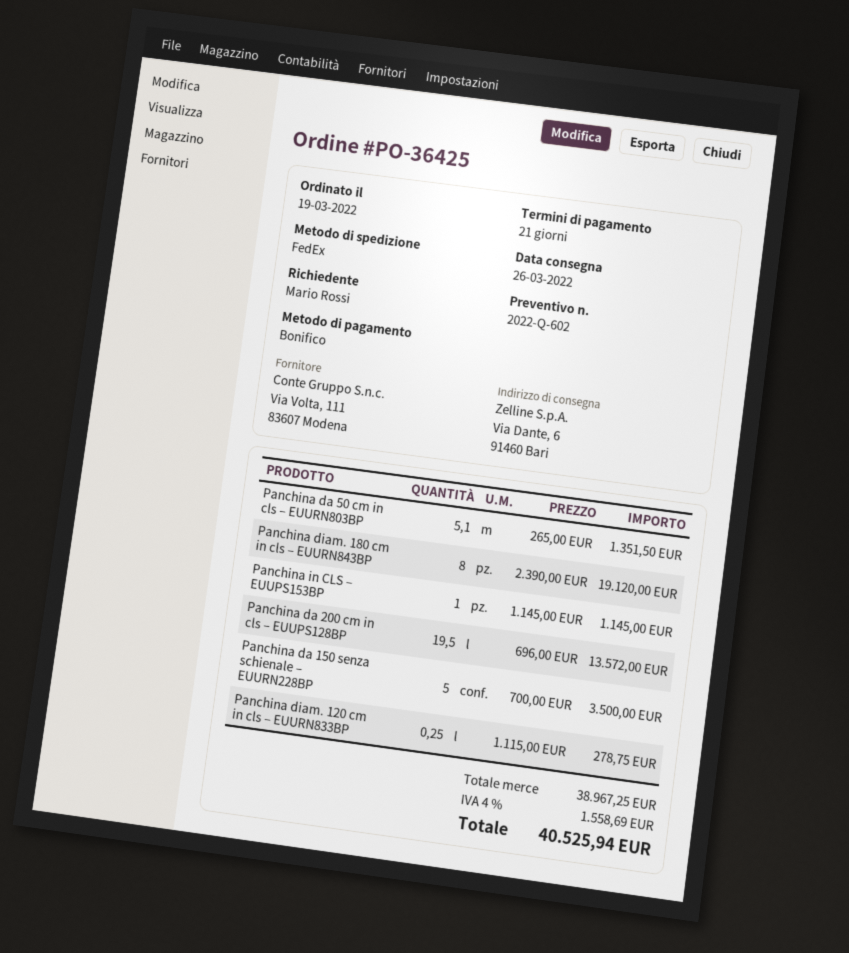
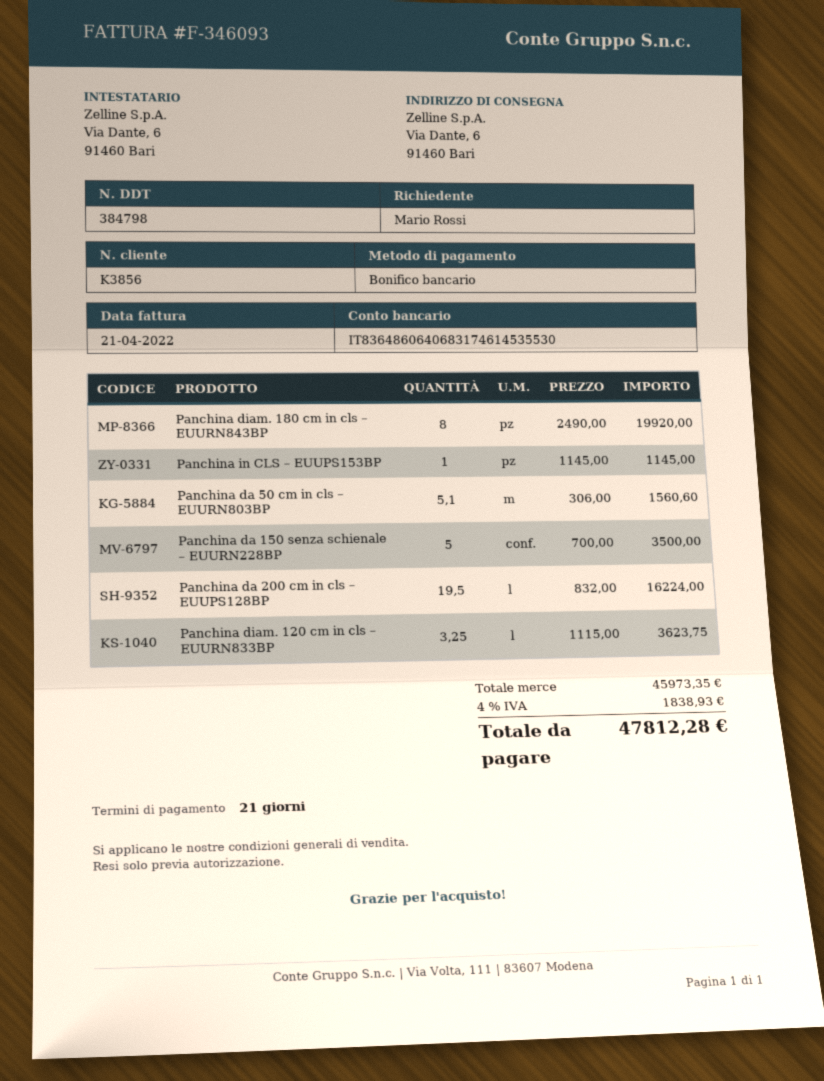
Panchina da 50 cm in cls – EUURN803BP: 5.1 x 265.00 = 1351.50 -> 5.1 x 306.00 = 1560.60
Panchina diam. 180 cm in cls – EUURN843BP: 8 x 2390.00 = 19120.00 -> 8 x 2490.00 = 19920.00
Panchina da 200 cm in cls – EUUPS128BP: 19.5 x 696.00 = 13572.00 -> 19.5 x 832.00 = 16224.00
Panchina diam. 120 cm in cls – EUURN833BP: 0.25 x 1115.00 = 278.75 -> 3.25 x 1115.00 = 3623.75
subtotal: 38967.25 -> 45973.35
tax: 4% = 1558.69 -> 4% = 1838.93
total: 40525.94 -> 47812.28

